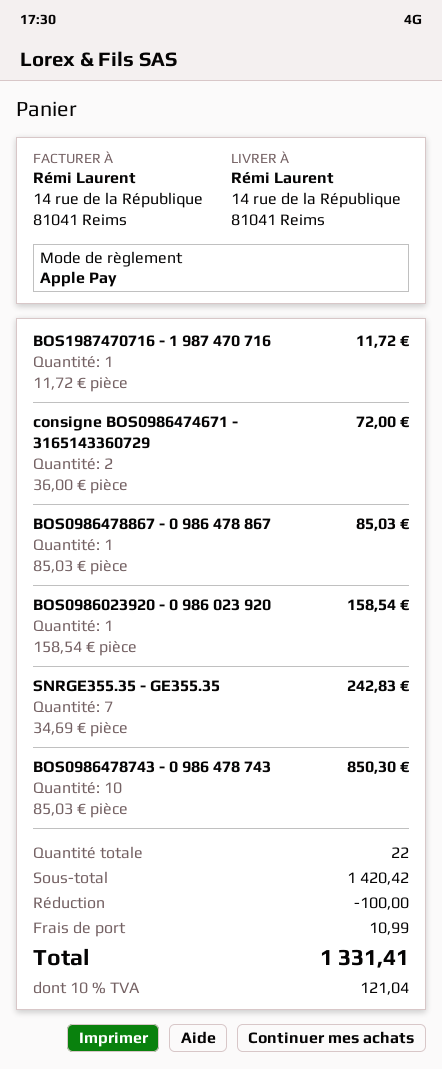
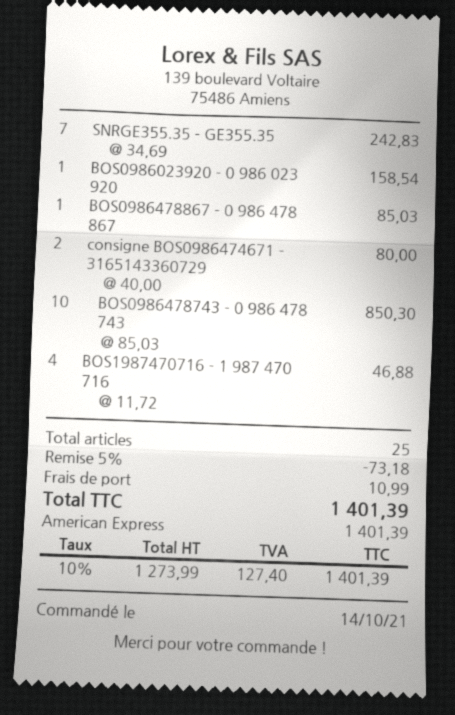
payment method: Apple Pay -> American Express
BOS1987470716 - 1 987 470 716: 1 x 11.72 = 11.72 -> 4 x 11.72 = 46.88
consigne BOS0986474671 - 3165143360729: 2 x 36.00 = 72.00 -> 2 x 40.00 = 80.00
total quantity: 22 -> 25
discount: 100.00 -> 73.18
tax: 10% = 121.04 -> 10% = 127.40
total: 1331.41 -> 1401.39

